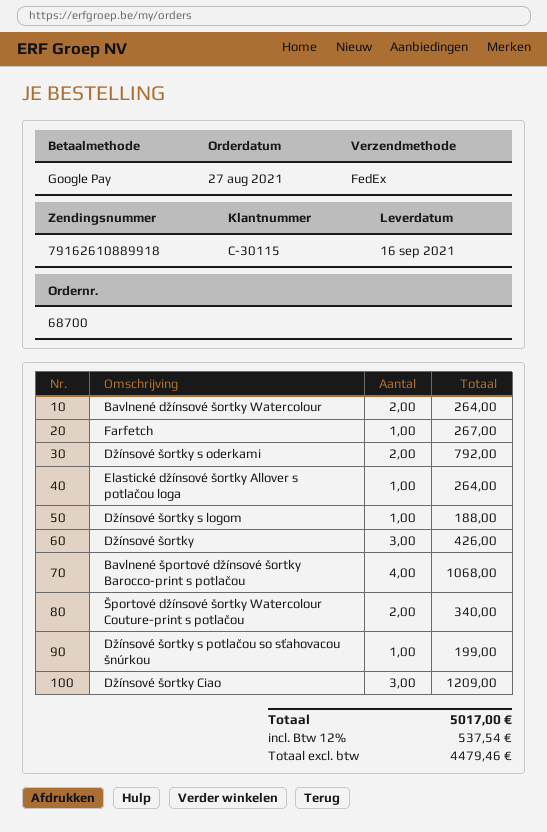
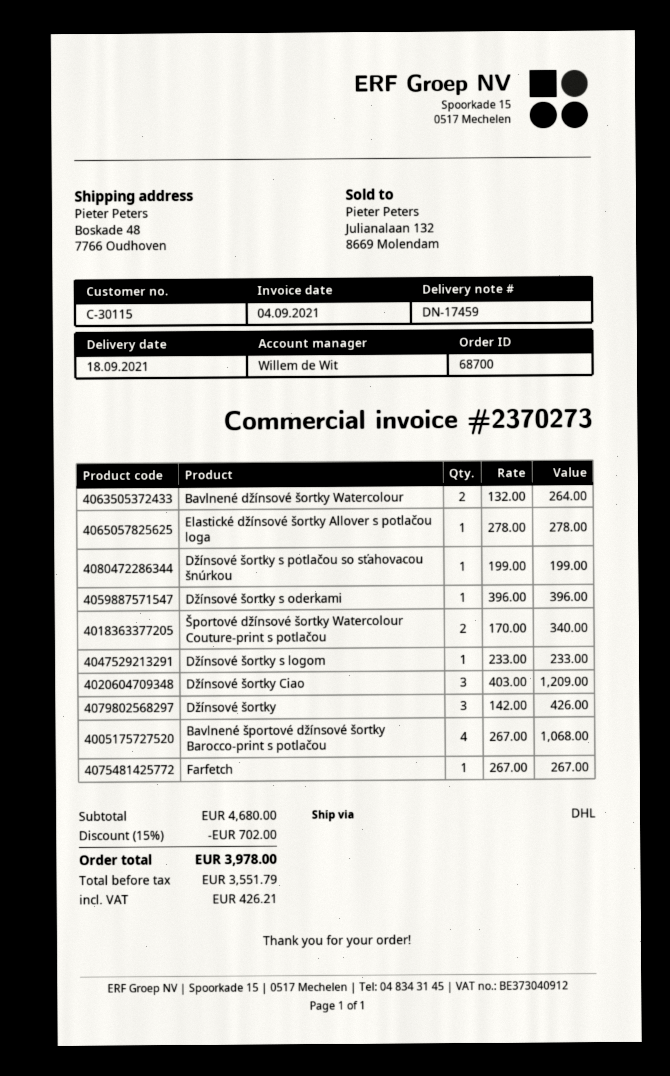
delivery date: 2021-09-16 -> 2021-09-18
shipping method: FedEx -> DHL
Džínsové šortky s oderkami: 2 for 792.00 -> 1 for 396.00
Elastické džínsové šortky Allover s potlačou loga: 1 for 264.00 -> 1 for 278.00
Džínsové šortky s logom: 1 for 188.00 -> 1 for 233.00
discount: none -> 15% = 702.00
net: 4479.46 -> 3551.79
tax: 537.54 -> 426.21
total: 5017.00 -> 3978.00

